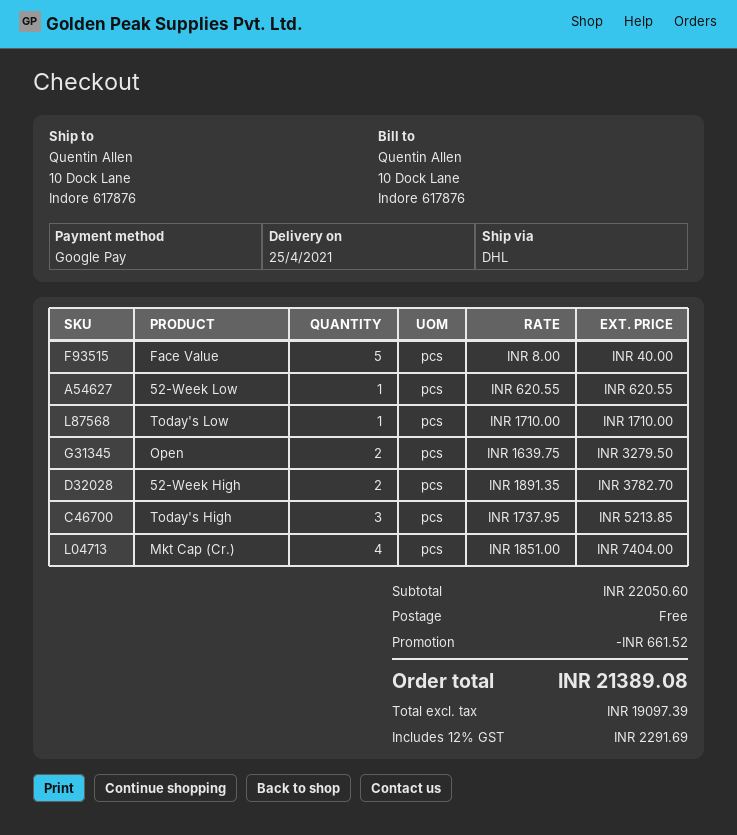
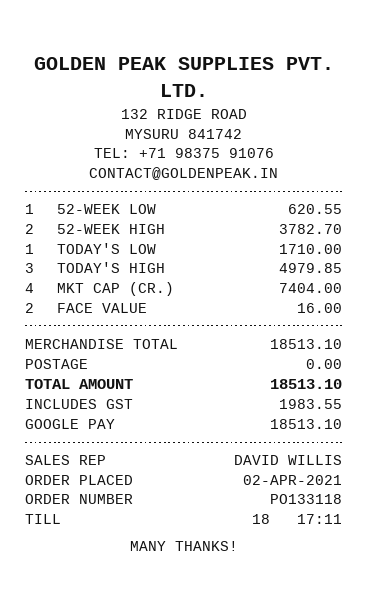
Face Value: 5 for 40.00 -> 2 for 16.00
Open: 2 for 3279.50 -> none
Today's High: 3 for 5213.85 -> 3 for 4979.85
subtotal: 22050.60 -> 18513.10
discount: 661.52 -> none
tax: 2291.69 -> 1983.55
total: 21389.08 -> 18513.10

